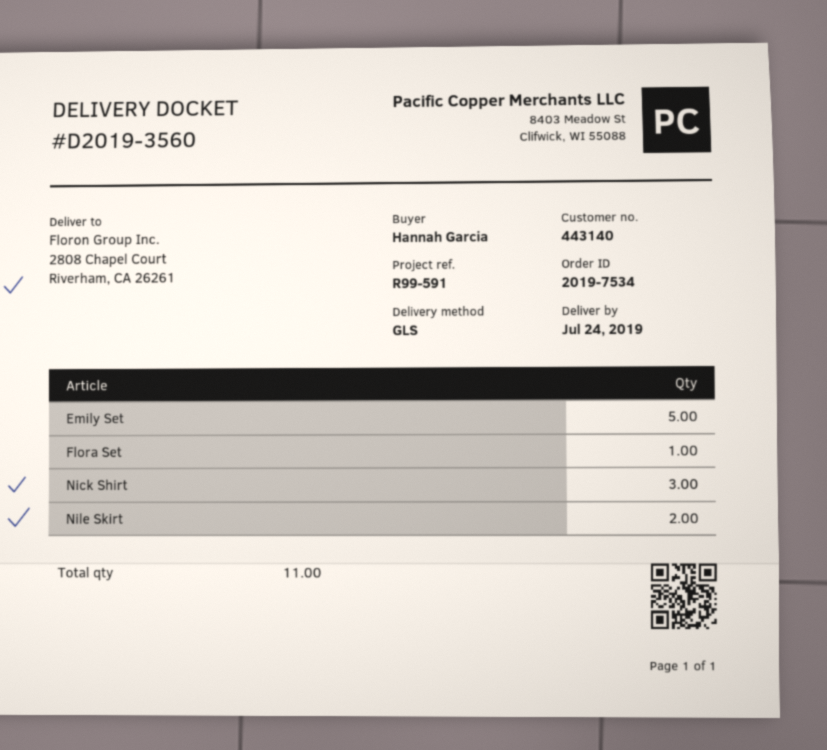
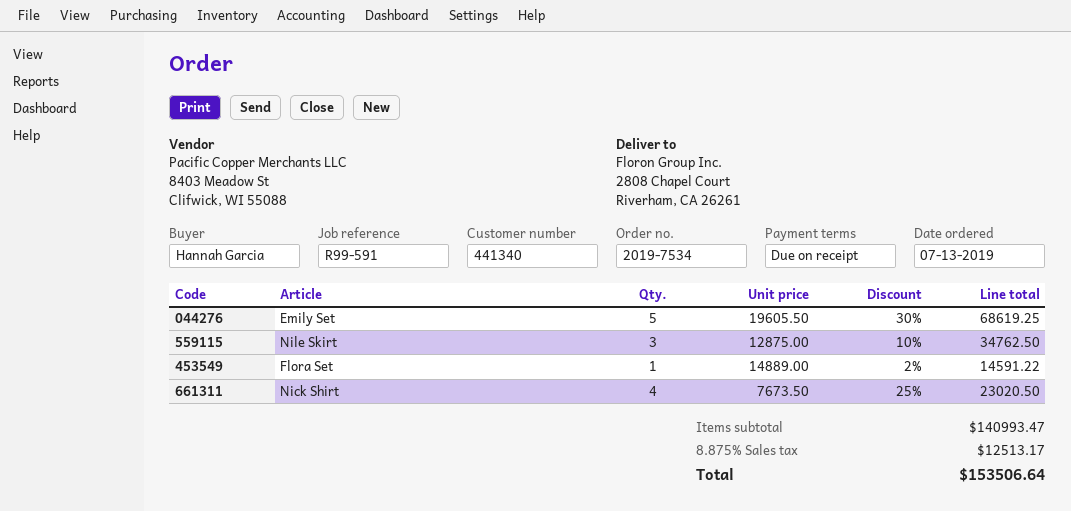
customer number: 443140 -> 441340
Nick Shirt: 3 -> 4
Nile Skirt: 2 -> 3

